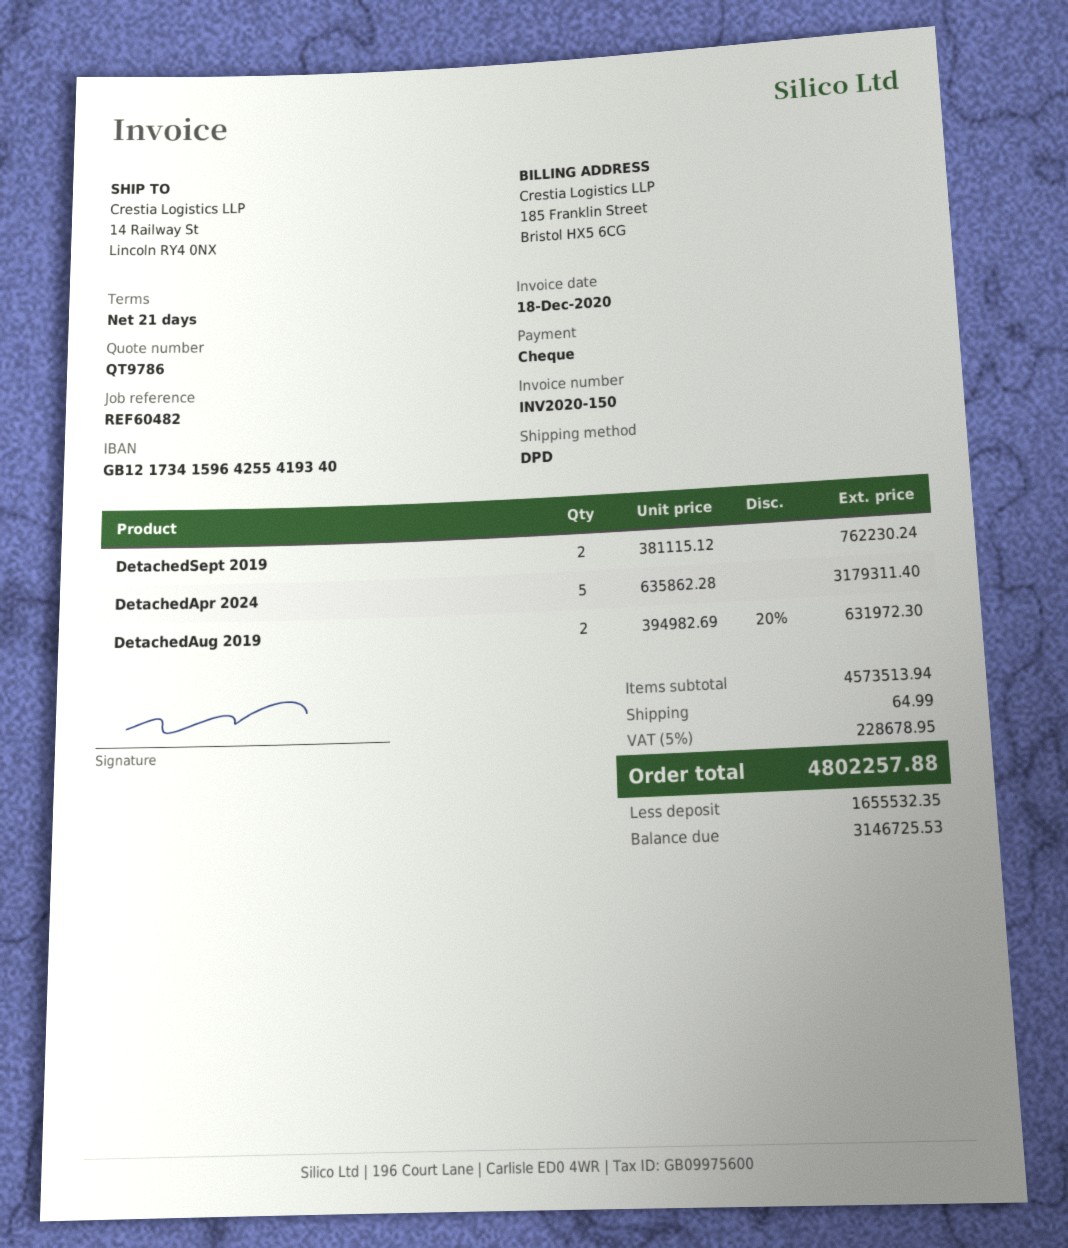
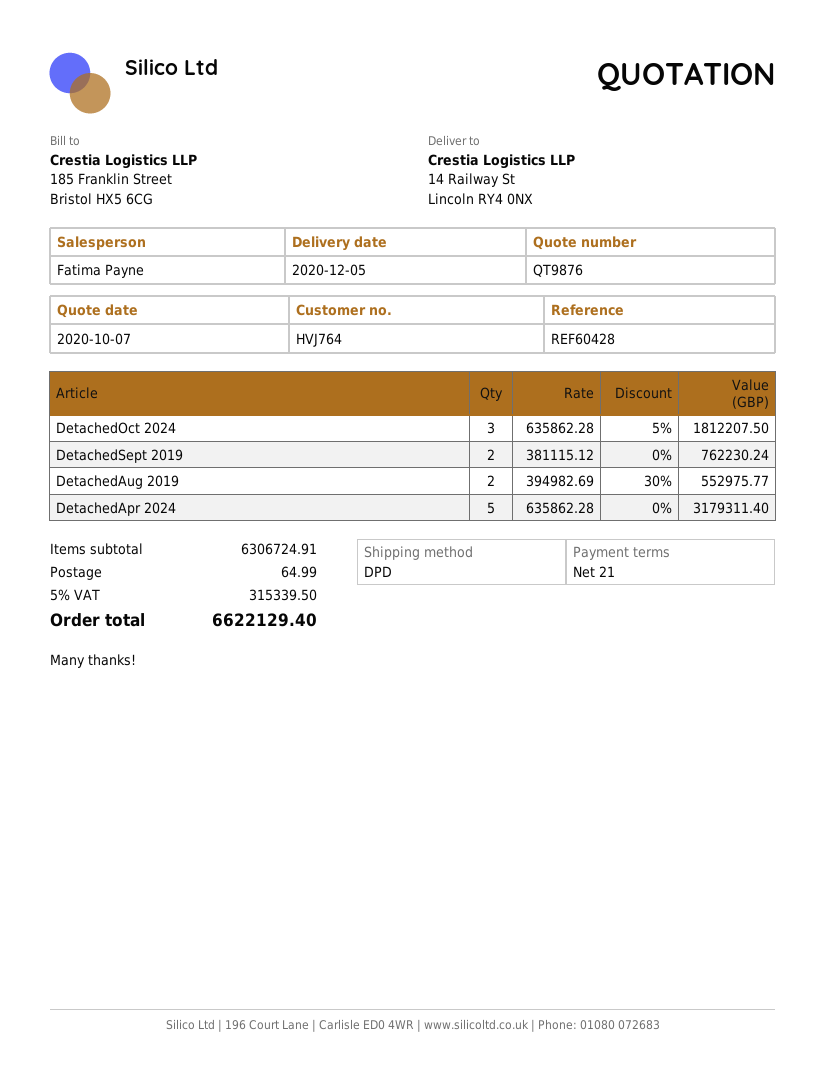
quote number: QT9786 -> QT9876
reference: REF60482 -> REF60428
DetachedAug 2019: 2 x 394982.69 - 20% = 631972.30 -> 2 x 394982.69 - 30% = 552975.77
DetachedOct 2024: none -> 3 x 635862.28 - 5% = 1812207.50
subtotal: 4573513.94 -> 6306724.91
tax: 5% = 228678.95 -> 5% = 315339.50
total: 4802257.88 -> 6622129.40

